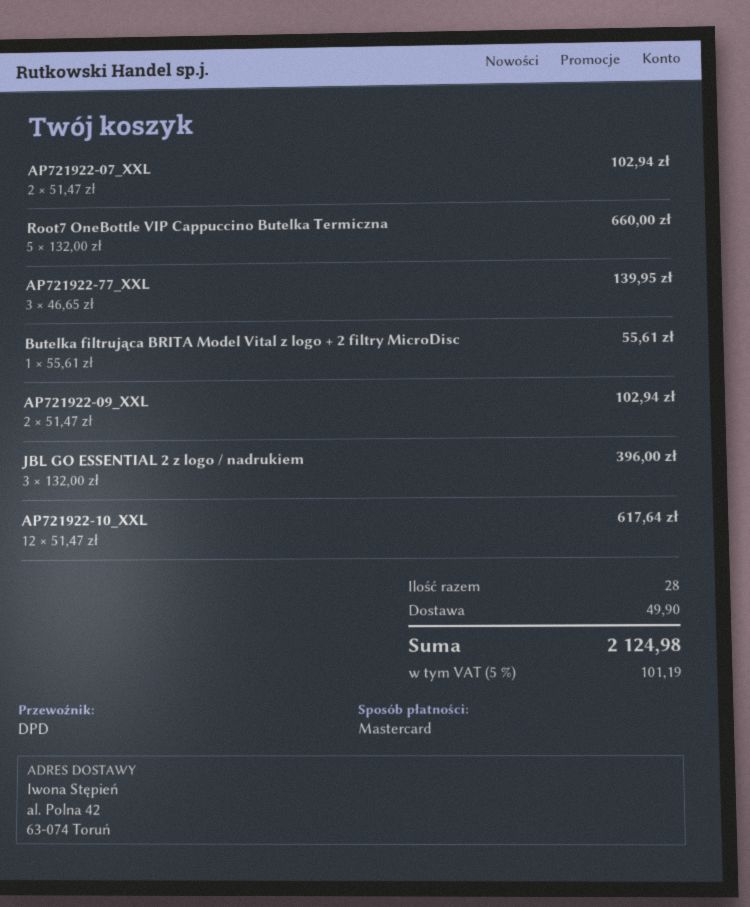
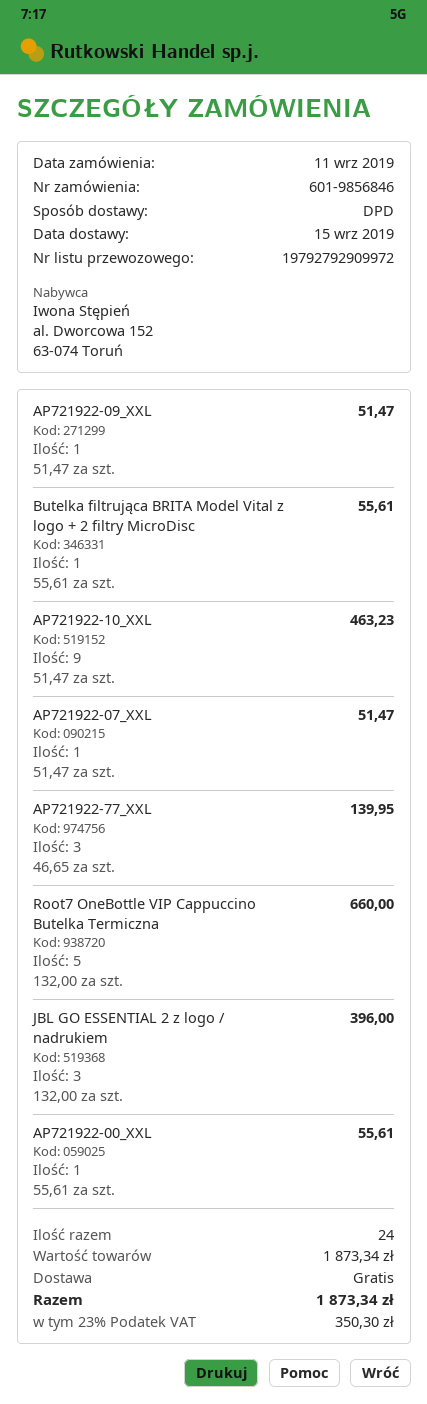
AP721922-07_XXL: 2 x 51.47 = 102.94 -> 1 x 51.47 = 51.47
AP721922-09_XXL: 2 x 51.47 = 102.94 -> 1 x 51.47 = 51.47
AP721922-10_XXL: 12 x 51.47 = 617.64 -> 9 x 51.47 = 463.23
AP721922-00_XXL: none -> 1 x 55.61 = 55.61
total quantity: 28 -> 24
shipping: 49.90 -> 0.00
tax: 5% = 101.19 -> 23% = 350.30
total: 2124.98 -> 1873.34

